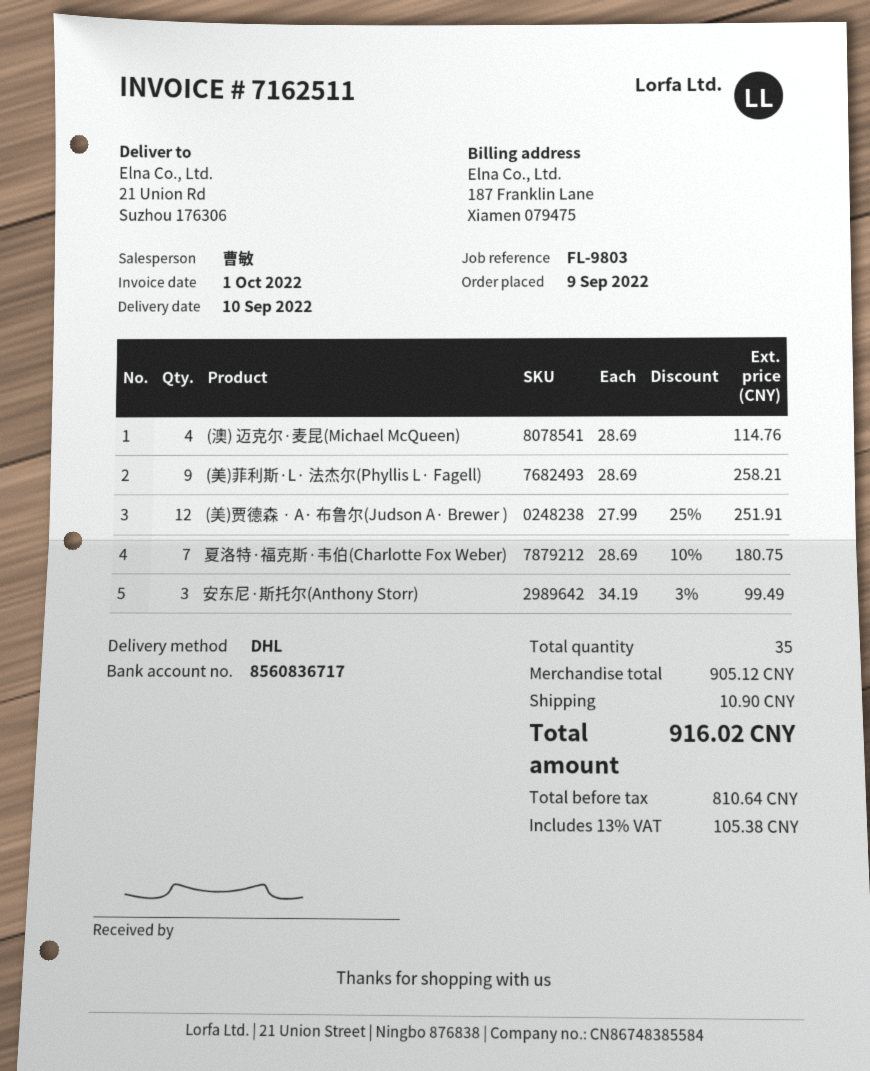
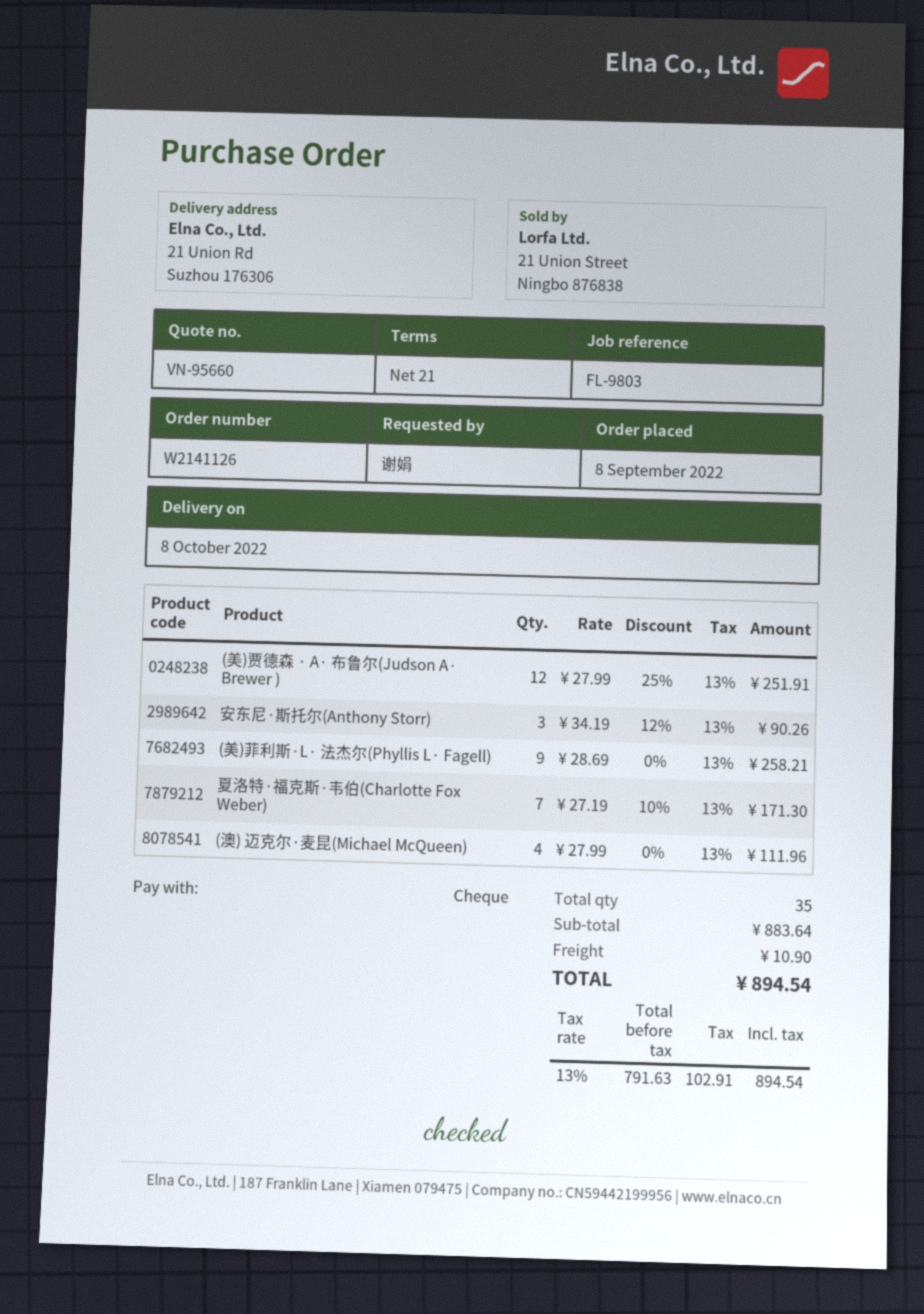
order date: 2022-09-09 -> 2022-09-08
delivery date: 2022-09-10 -> 2022-10-08
(澳) 迈克尔·麦昆(Michael McQueen): 4 x 28.69 = 114.76 -> 4 x 27.99 = 111.96
夏洛特·福克斯·韦伯(Charlotte Fox Weber): 7 x 28.69 - 10% = 180.75 -> 7 x 27.19 - 10% = 171.30
安东尼·斯托尔(Anthony Storr): 3 x 34.19 - 3% = 99.49 -> 3 x 34.19 - 12% = 90.26
subtotal: 905.12 -> 883.64
net: 810.64 -> 791.63
tax: 13% = 105.38 -> 13% = 102.91
total: 916.02 -> 894.54

